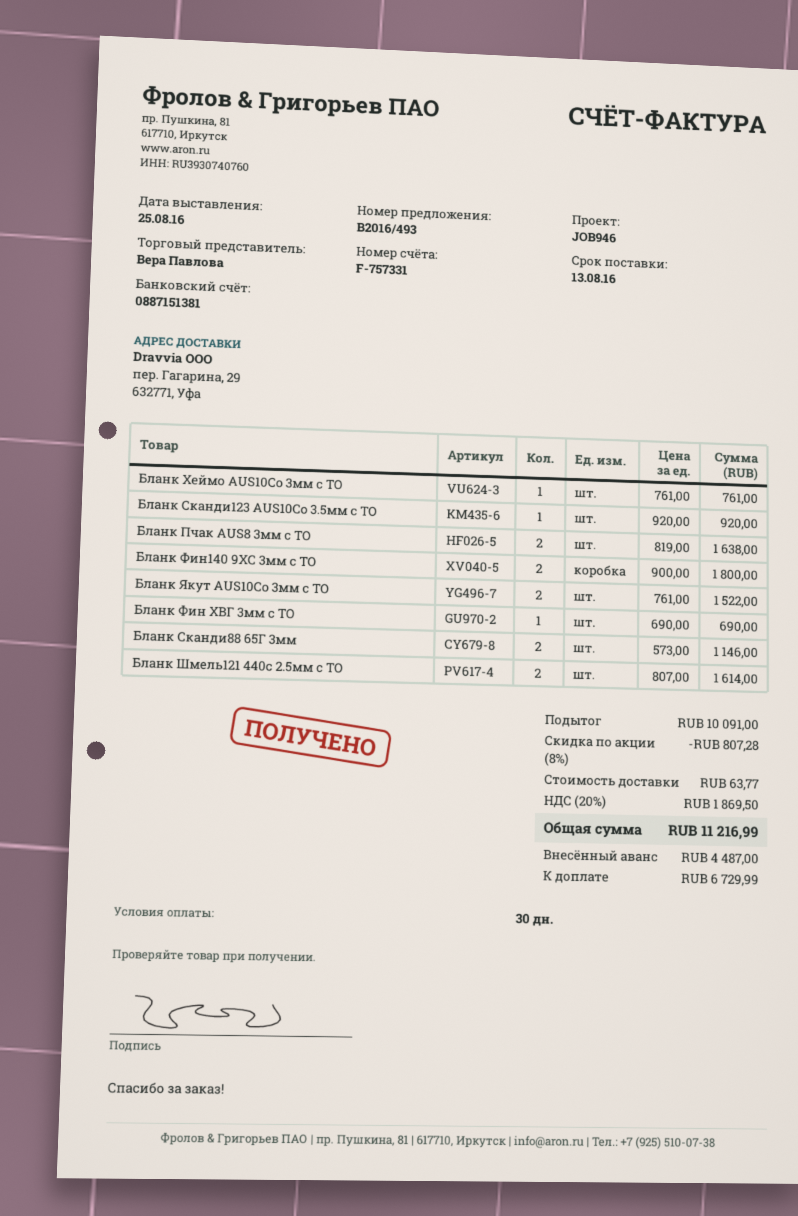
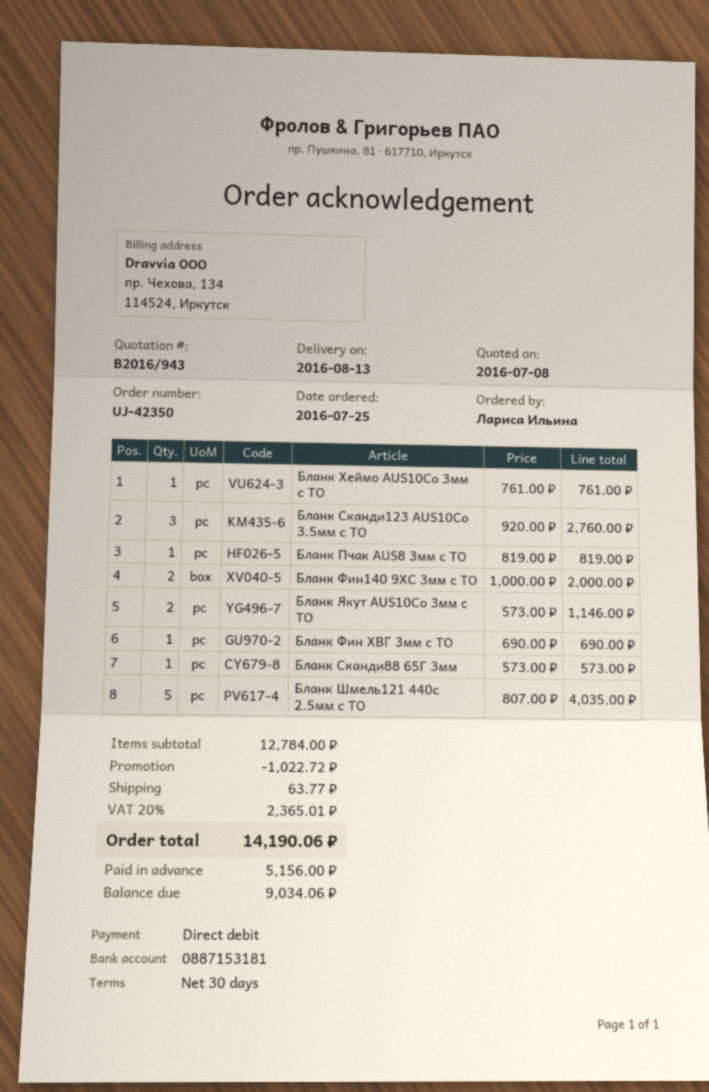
quote number: B2016/493 -> B2016/943
bank account: 0887151381 -> 0887153181
Бланк Сканди123 AUS10Co 3.5мм с ТО: 1 x 920.00 = 920.00 -> 3 x 920.00 = 2760.00
Бланк Пчак AUS8 3мм с ТО: 2 x 819.00 = 1638.00 -> 1 x 819.00 = 819.00
Бланк Фин140 9ХС 3мм с ТО: 2 x 900.00 = 1800.00 -> 2 x 1000.00 = 2000.00
Бланк Якут AUS10Co 3мм с ТО: 2 x 761.00 = 1522.00 -> 2 x 573.00 = 1146.00
Бланк Сканди88 65Г 3мм: 2 x 573.00 = 1146.00 -> 1 x 573.00 = 573.00
Бланк Шмель121 440c 2.5мм с ТО: 2 x 807.00 = 1614.00 -> 5 x 807.00 = 4035.00
subtotal: 10091.00 -> 12784.00
discount: 807.28 -> 1022.72
tax: 20% = 1869.50 -> 20% = 2365.01
total: 11216.99 -> 14190.06
deposit: 4487.00 -> 5156.00
balance: 6729.99 -> 9034.06

